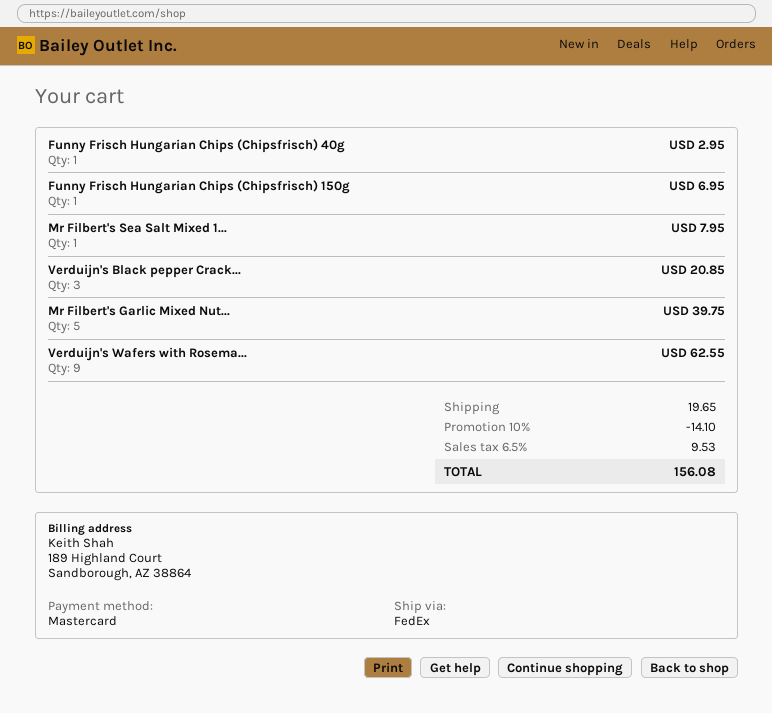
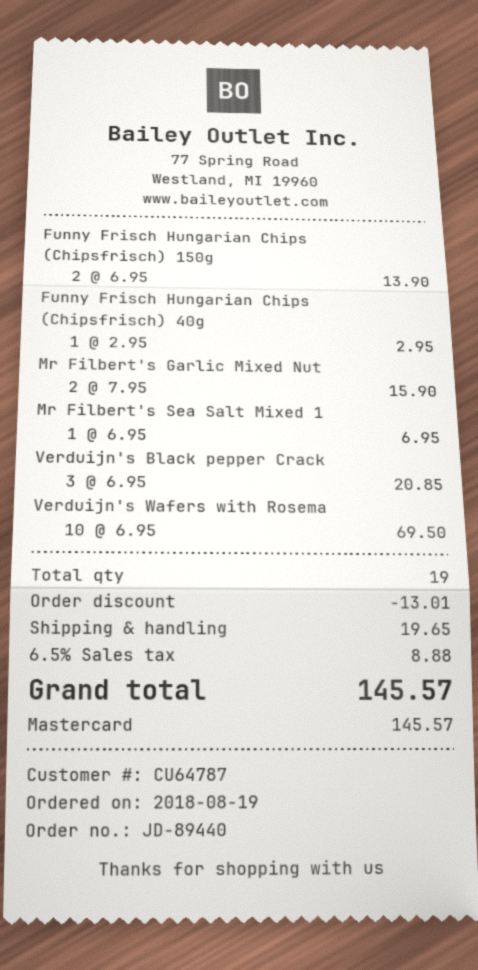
Funny Frisch Hungarian Chips (Chipsfrisch) 150g: 1 for 6.95 -> 2 for 13.90
Mr Filbert's Sea Salt Mixed 1...: 1 for 7.95 -> 1 for 6.95
Mr Filbert's Garlic Mixed Nut...: 5 for 39.75 -> 2 for 15.90
Verduijn's Wafers with Rosema...: 9 for 62.55 -> 10 for 69.50
discount: 14.10 -> 13.01
tax: 6.5% = 9.53 -> 6.5% = 8.88
total: 156.08 -> 145.57

